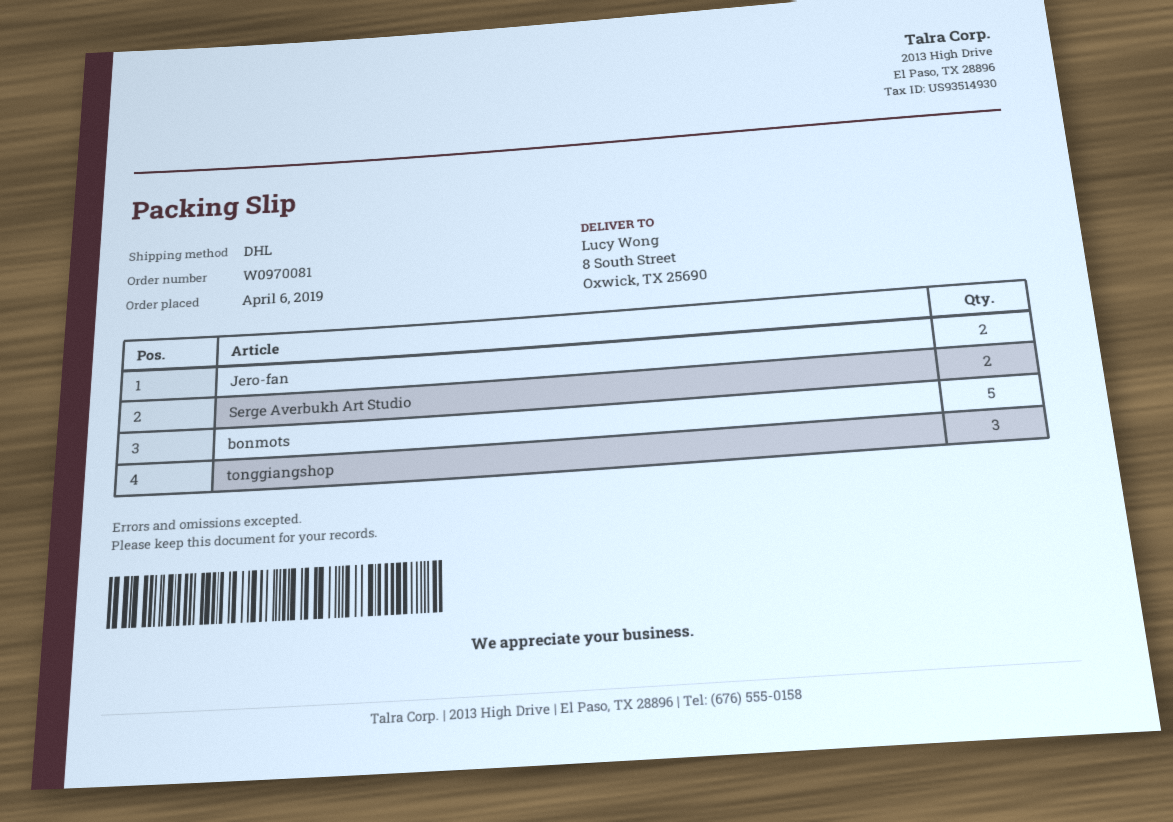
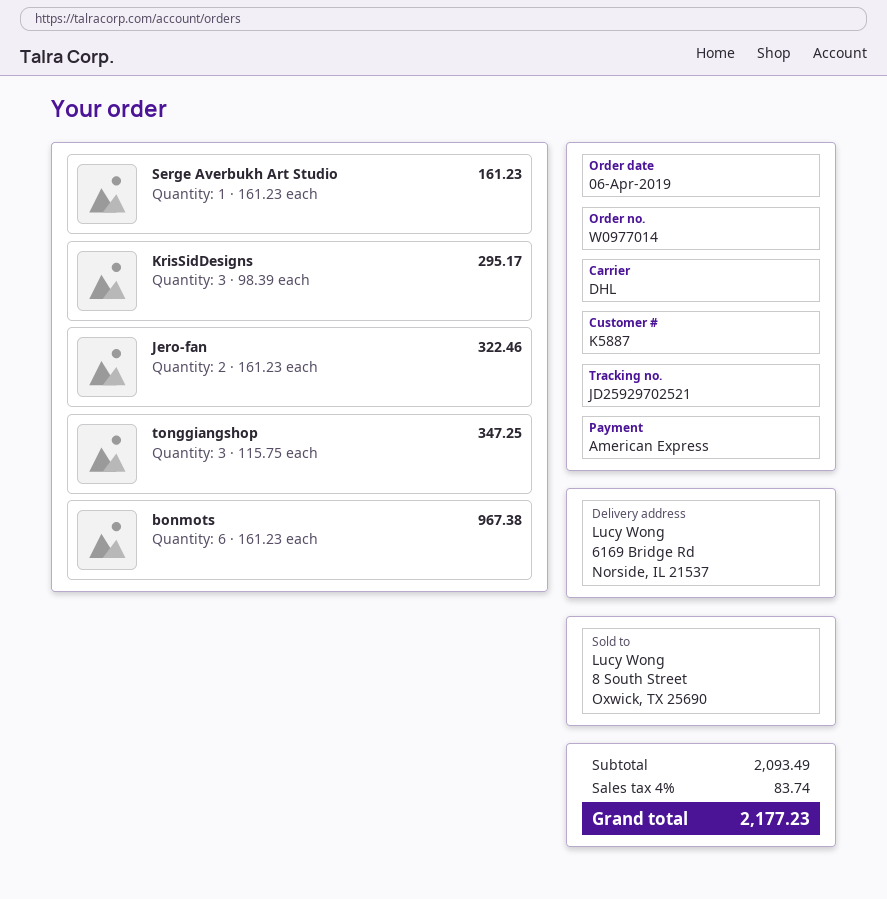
order number: W0970081 -> W0977014
ship to: 8 South Street, Oxwick, TX 25690 -> 6169 Bridge Rd, Norside, IL 21537
Serge Averbukh Art Studio: 2 -> 1
bonmots: 5 -> 6
KrisSidDesigns: none -> 3

